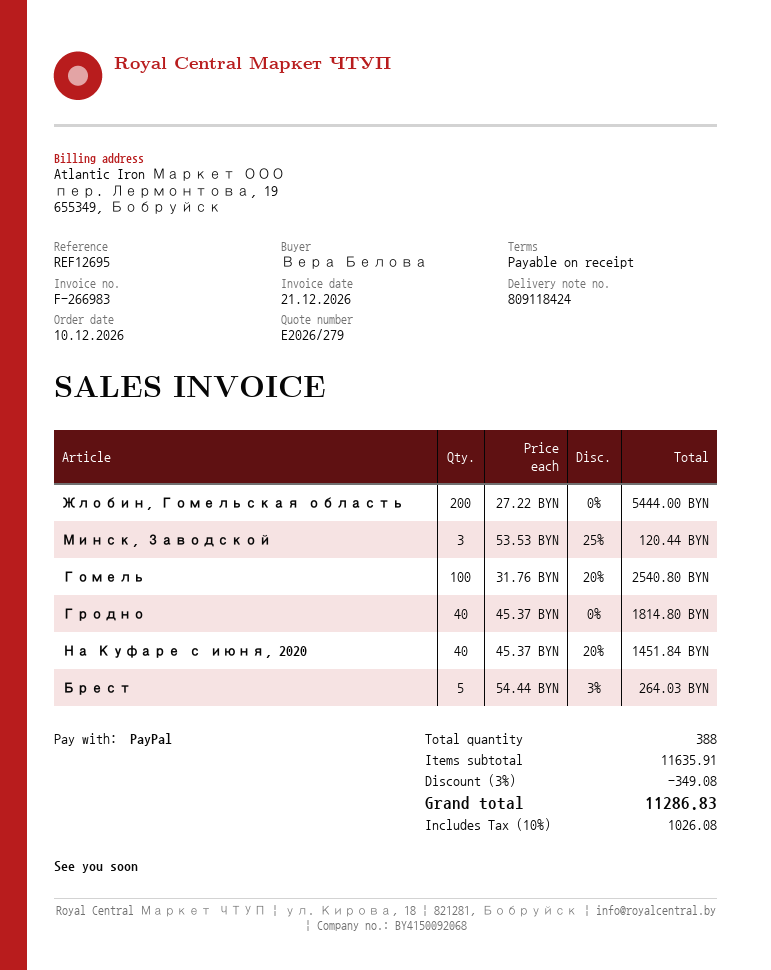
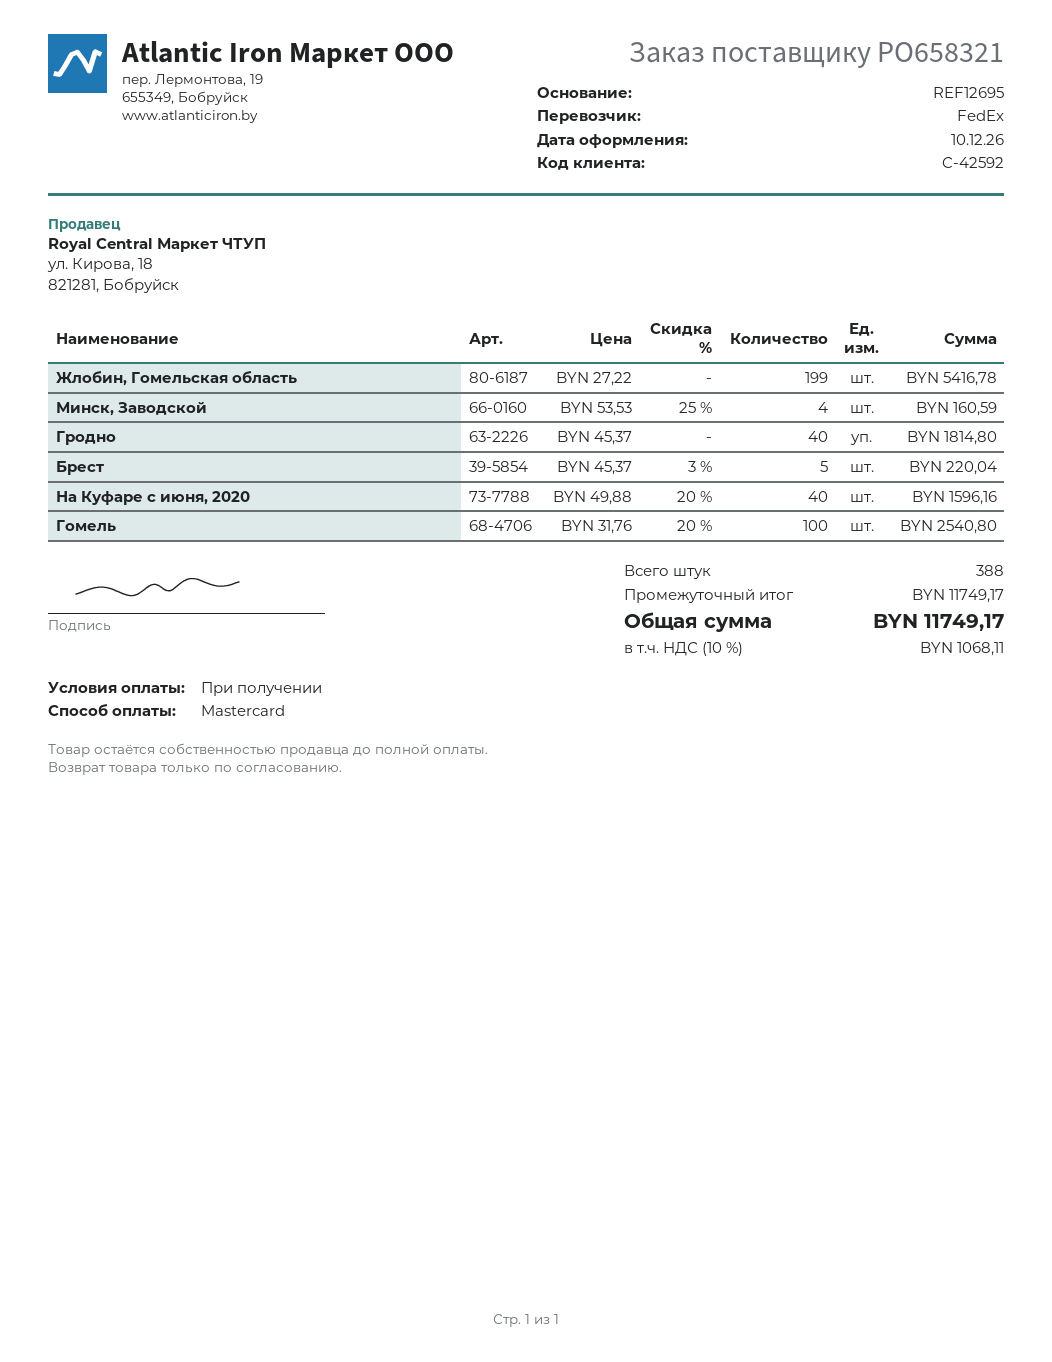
payment method: PayPal -> Mastercard
Жлобин, Гомельская область: 200 x 27.22 = 5444.00 -> 199 x 27.22 = 5416.78
Минск, Заводской: 3 x 53.53 - 25% = 120.44 -> 4 x 53.53 - 25% = 160.59
На Куфаре с июня, 2020: 40 x 45.37 - 20% = 1451.84 -> 40 x 49.88 - 20% = 1596.16
Брест: 5 x 54.44 - 3% = 264.03 -> 5 x 45.37 - 3% = 220.04
subtotal: 11635.91 -> 11749.17
discount: 3% = 349.08 -> none
tax: 10% = 1026.08 -> 10% = 1068.11
total: 11286.83 -> 11749.17

